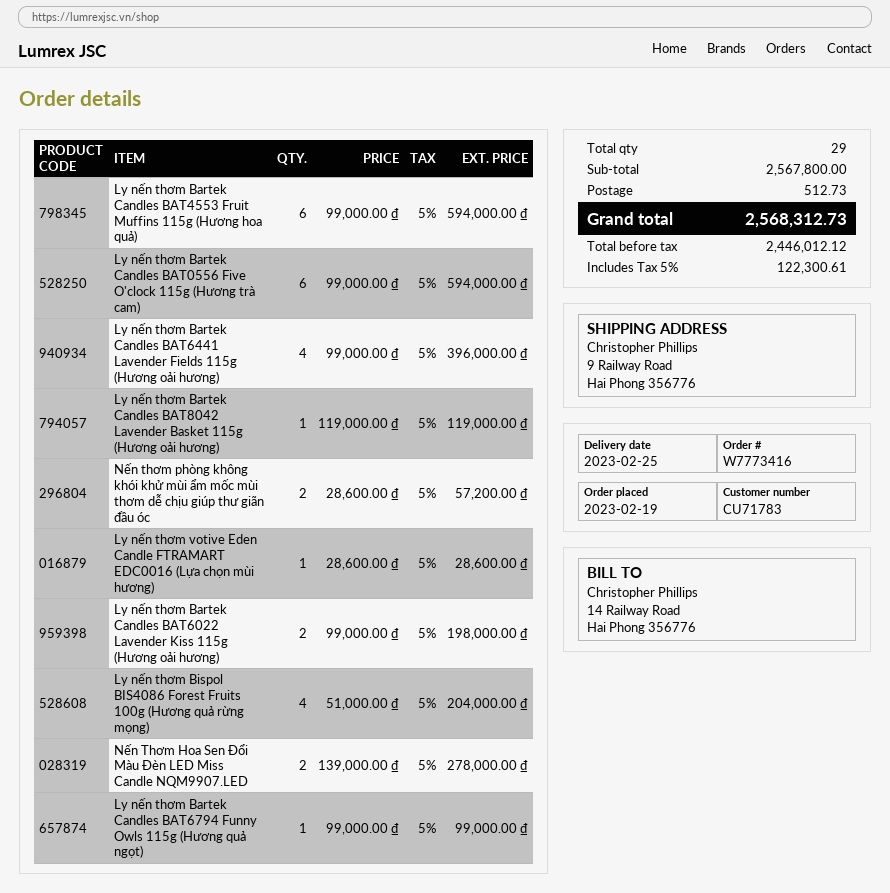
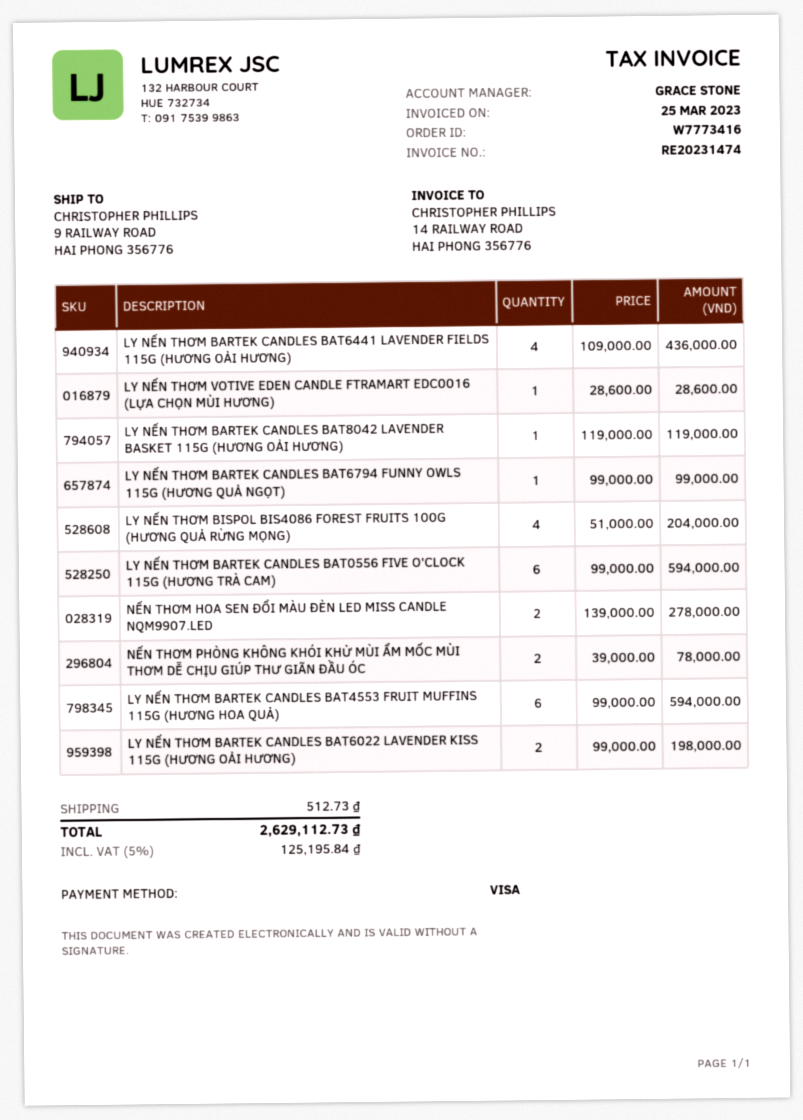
Ly nến thơm Bartek Candles BAT6441 Lavender Fields 115g (Hương oải hương): 4 x 99000.00 = 396000.00 -> 4 x 109000.00 = 436000.00
Nến thơm phòng không khói khử mùi ẩm mốc mùi thơm dễ chịu giúp thư giãn đầu óc: 2 x 28600.00 = 57200.00 -> 2 x 39000.00 = 78000.00
tax: 5% = 122300.61 -> 5% = 125195.84
total: 2568312.73 -> 2629112.73

